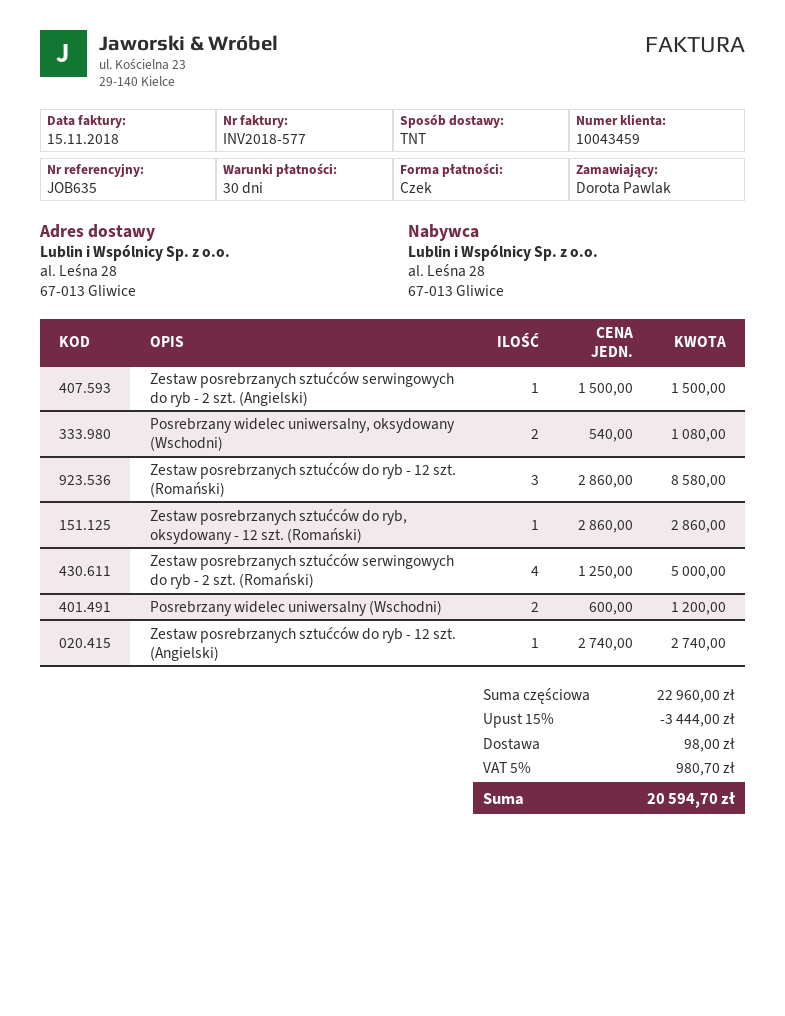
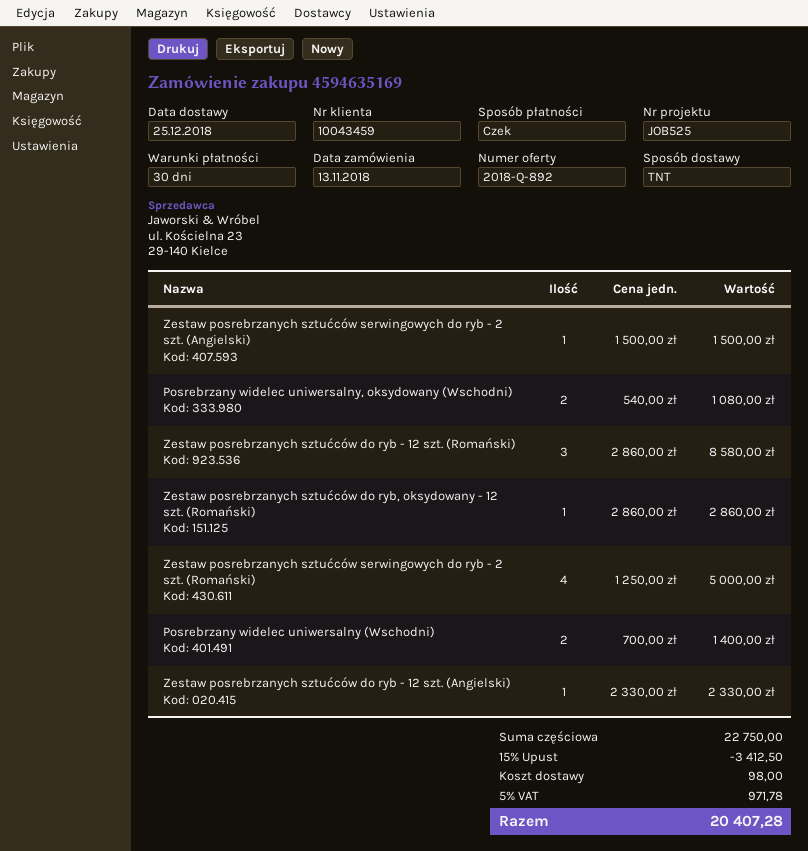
reference: JOB635 -> JOB525
Posrebrzany widelec uniwersalny (Wschodni): 2 x 600.00 = 1200.00 -> 2 x 700.00 = 1400.00
Zestaw posrebrzanych sztućców do ryb - 12 szt. (Angielski): 1 x 2740.00 = 2740.00 -> 1 x 2330.00 = 2330.00
subtotal: 22960.00 -> 22750.00
discount: 15% = 3444.00 -> 15% = 3412.50
tax: 5% = 980.70 -> 5% = 971.78
total: 20594.70 -> 20407.28

